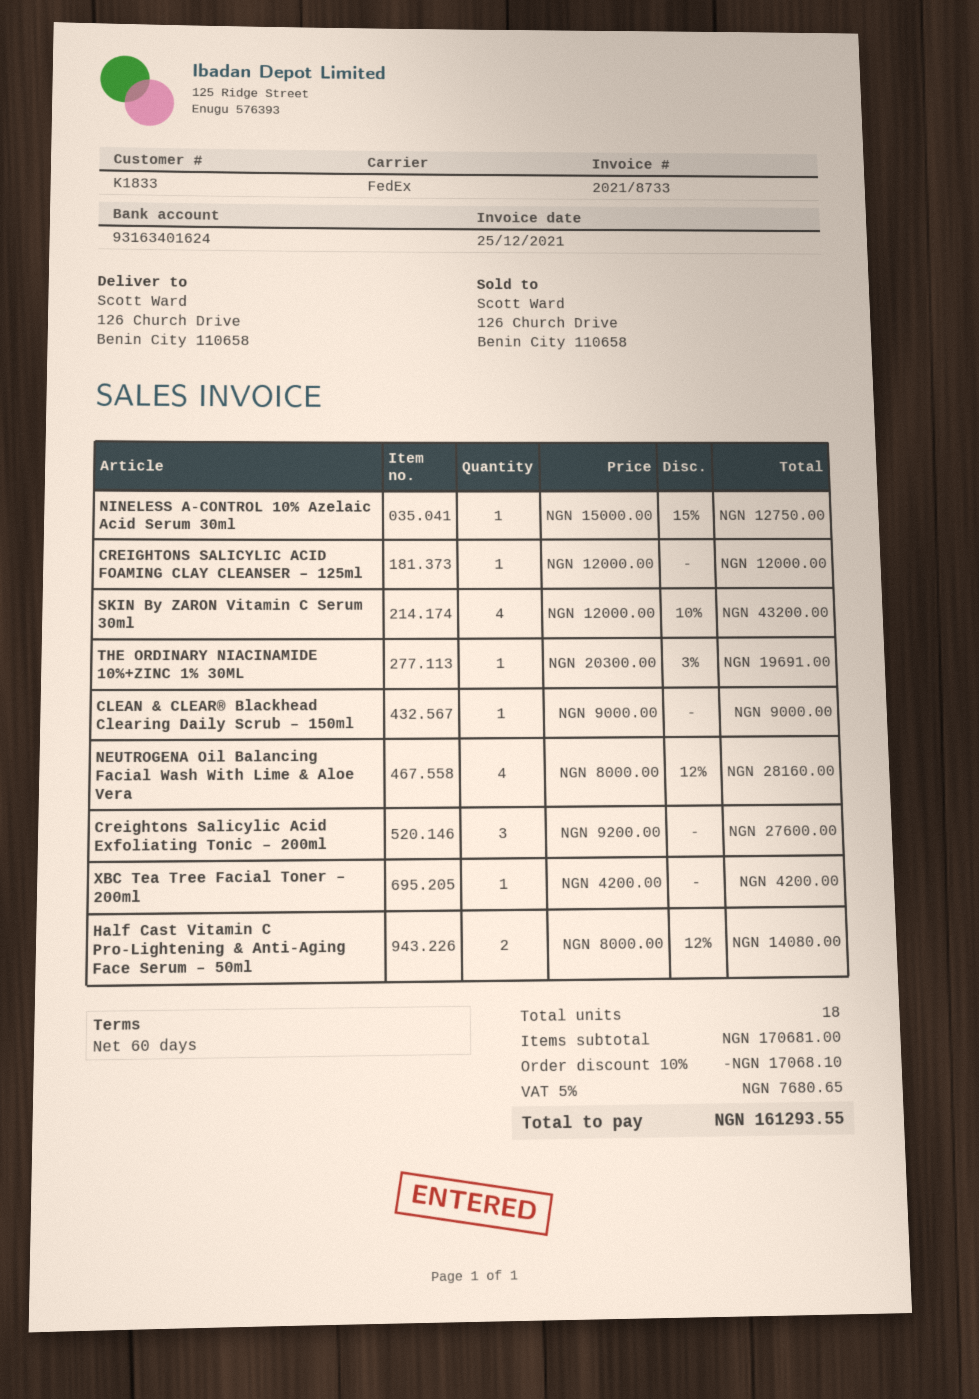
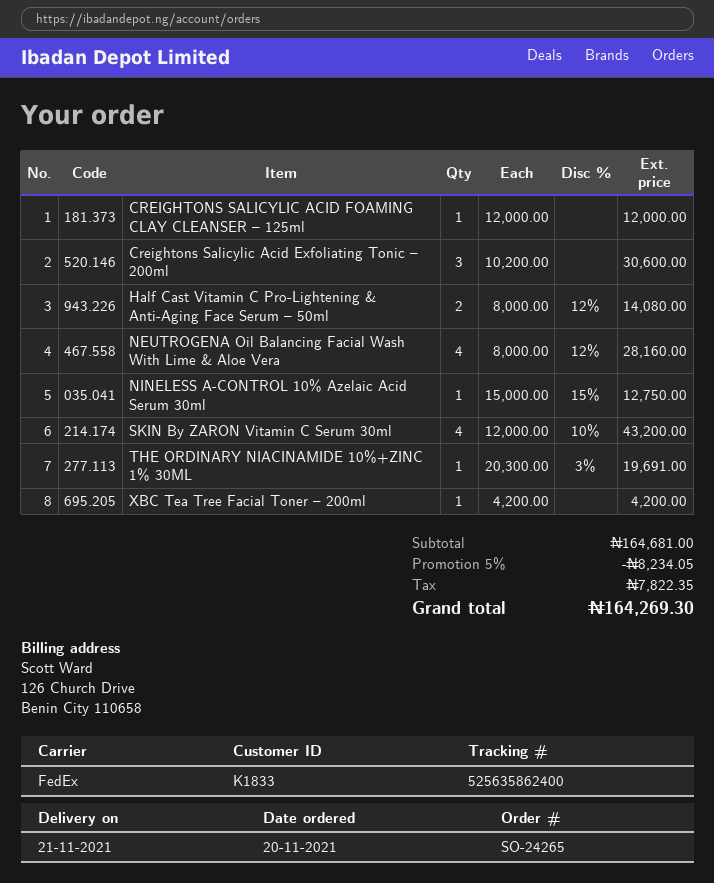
CLEAN & CLEAR® Blackhead Clearing Daily Scrub – 150ml: 1 x 9000.00 = 9000.00 -> none
Creightons Salicylic Acid Exfoliating Tonic – 200ml: 3 x 9200.00 = 27600.00 -> 3 x 10200.00 = 30600.00
subtotal: 170681.00 -> 164681.00
discount: 10% = 17068.10 -> 5% = 8234.05
tax: 7680.65 -> 7822.35
total: 161293.55 -> 164269.30

